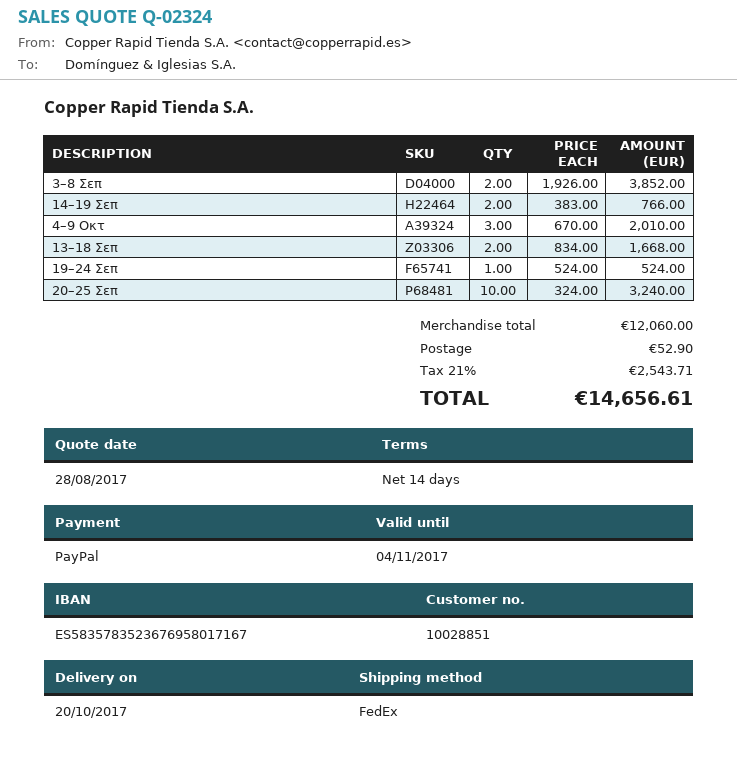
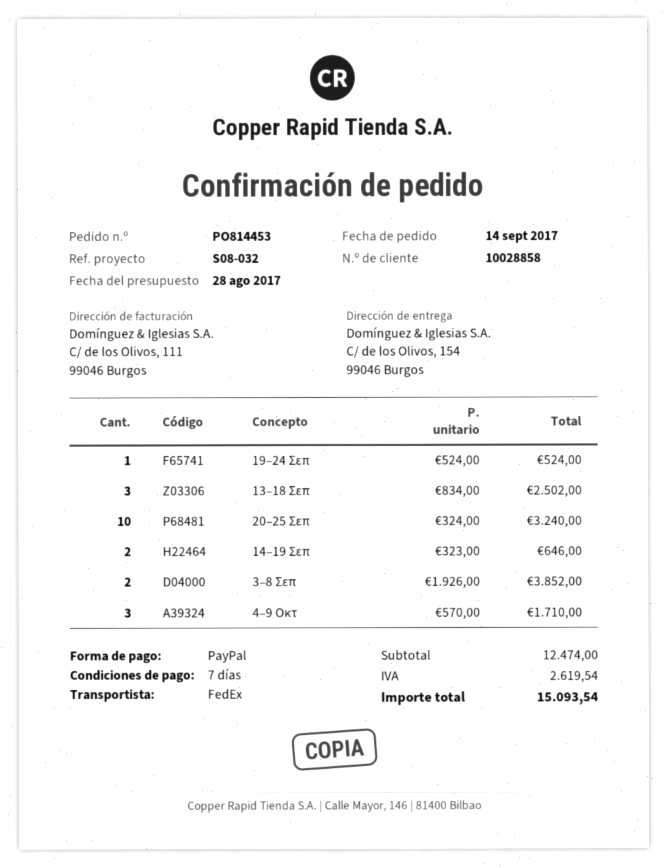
payment terms: 14 days -> 7 days
customer number: 10028851 -> 10028858
14–19 Σεπ: 2 x 383.00 = 766.00 -> 2 x 323.00 = 646.00
4–9 Οκτ: 3 x 670.00 = 2010.00 -> 3 x 570.00 = 1710.00
13–18 Σεπ: 2 x 834.00 = 1668.00 -> 3 x 834.00 = 2502.00
subtotal: 12060.00 -> 12474.00
shipping: 52.90 -> none
tax: 2543.71 -> 2619.54
total: 14656.61 -> 15093.54

